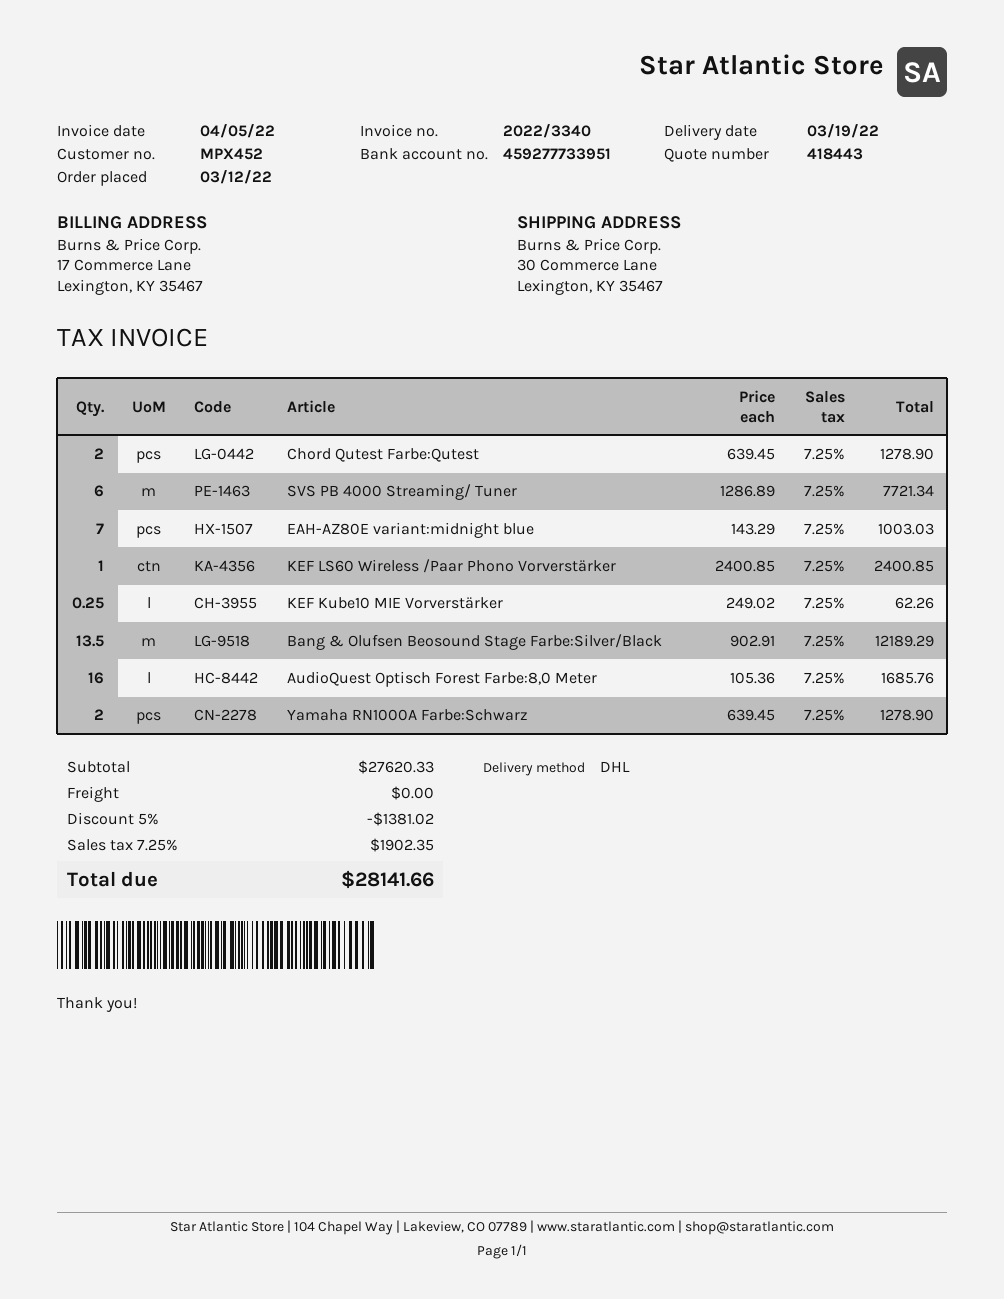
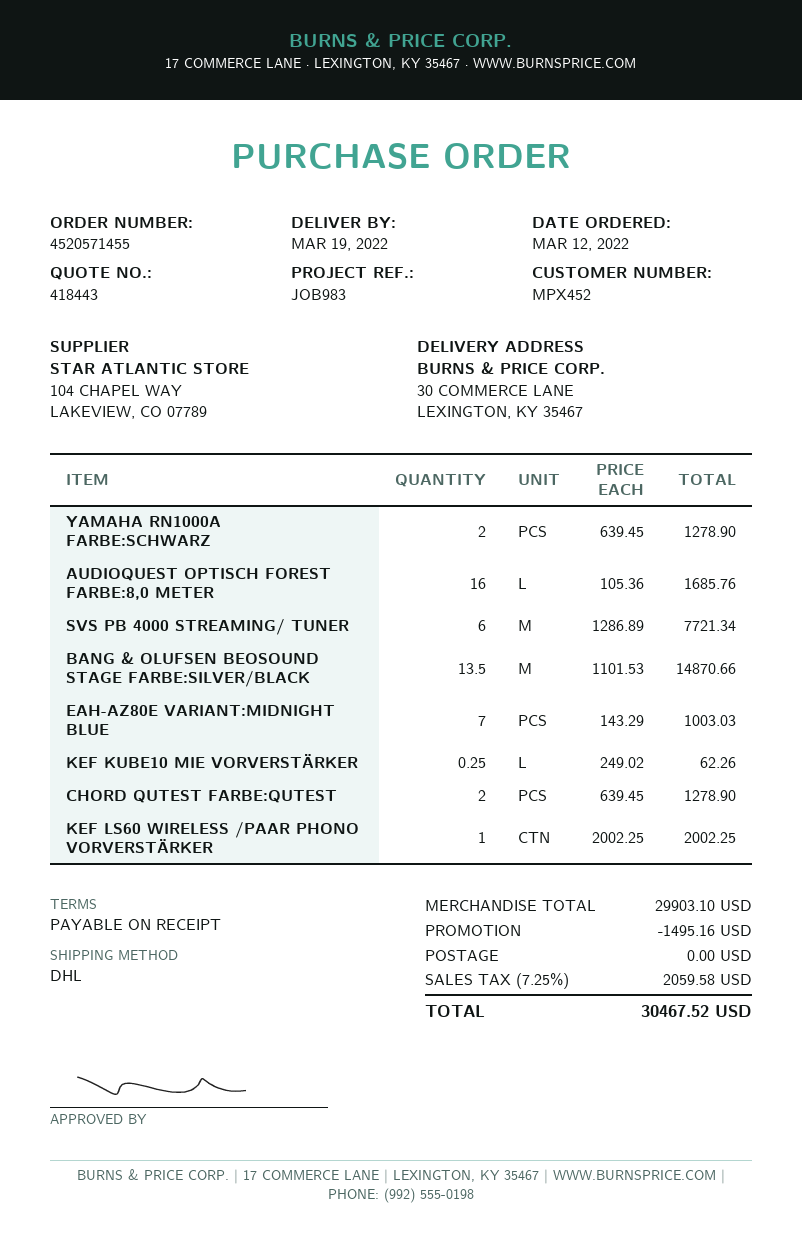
KEF LS60 Wireless /Paar Phono Vorverstärker: 1 x 2400.85 = 2400.85 -> 1 x 2002.25 = 2002.25
Bang & Olufsen Beosound Stage Farbe:Silver/Black: 13.5 x 902.91 = 12189.29 -> 13.5 x 1101.53 = 14870.66
subtotal: 27620.33 -> 29903.10
discount: 1381.02 -> 1495.16
tax: 7.25% = 1902.35 -> 7.25% = 2059.58
total: 28141.66 -> 30467.52

